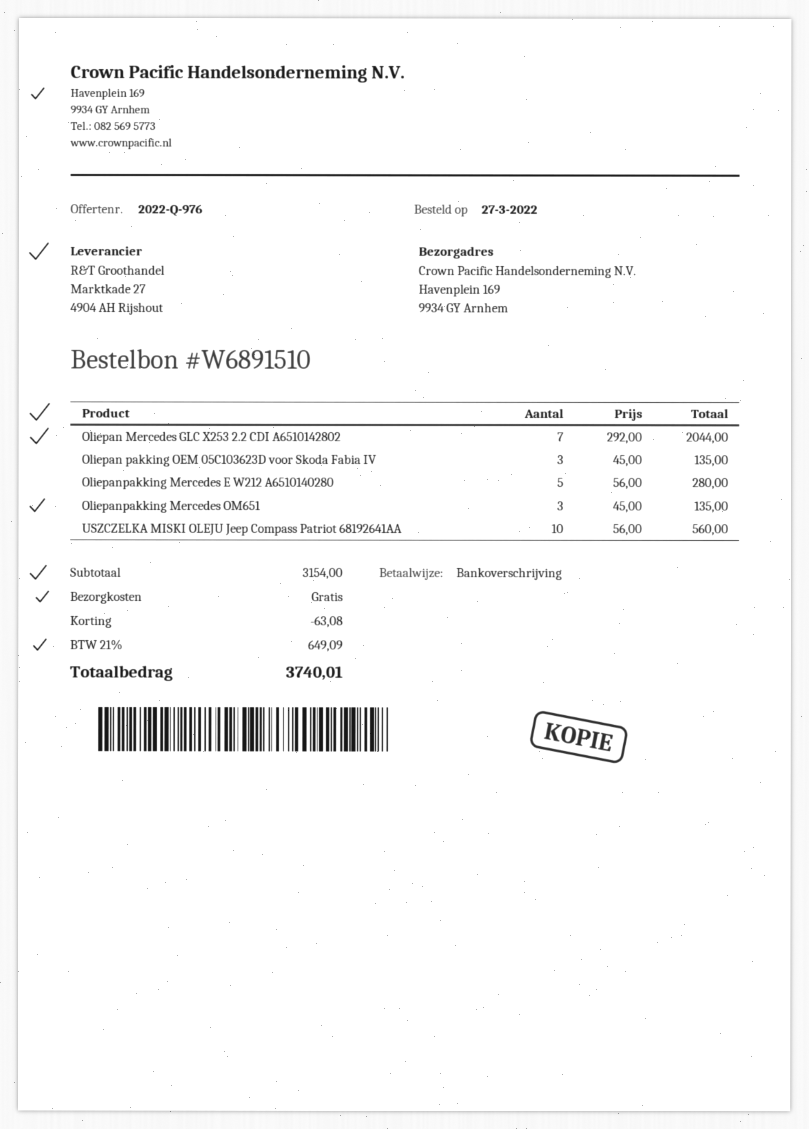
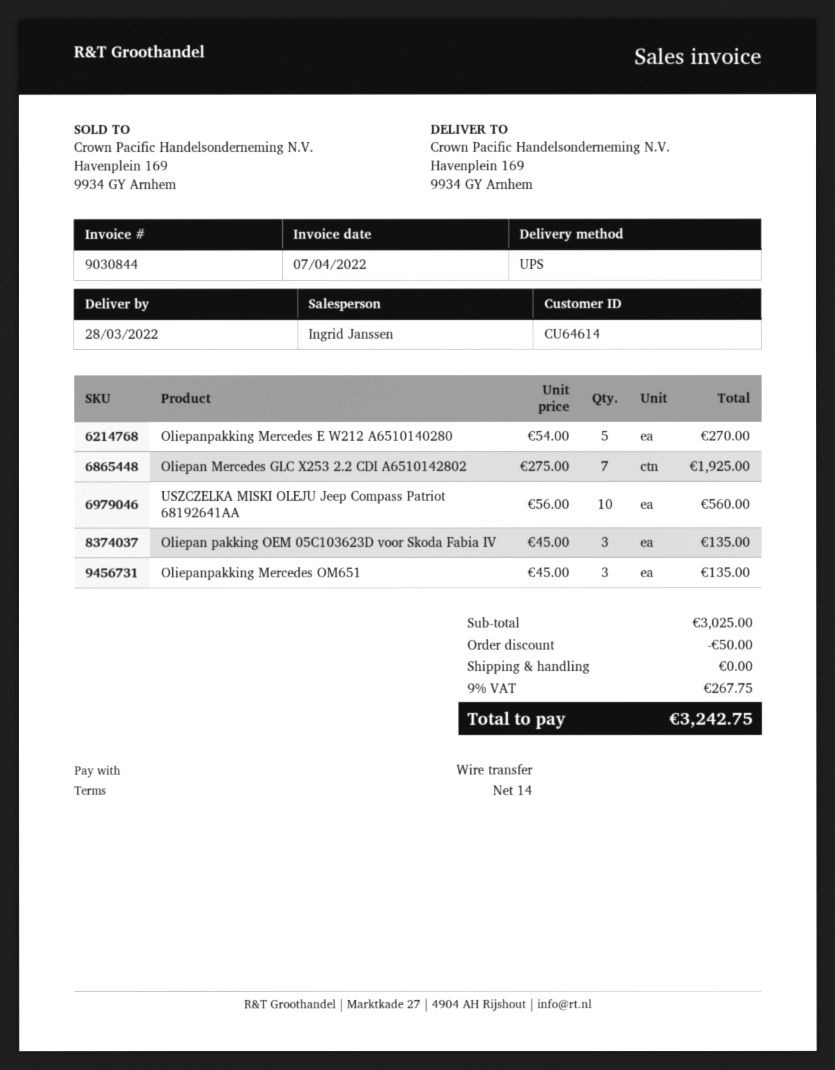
Oliepan Mercedes GLC X253 2.2 CDI A6510142802: 7 x 292.00 = 2044.00 -> 7 x 275.00 = 1925.00
Oliepanpakking Mercedes E W212 A6510140280: 5 x 56.00 = 280.00 -> 5 x 54.00 = 270.00
subtotal: 3154.00 -> 3025.00
discount: 63.08 -> 50.00
tax: 21% = 649.09 -> 9% = 267.75
total: 3740.01 -> 3242.75

